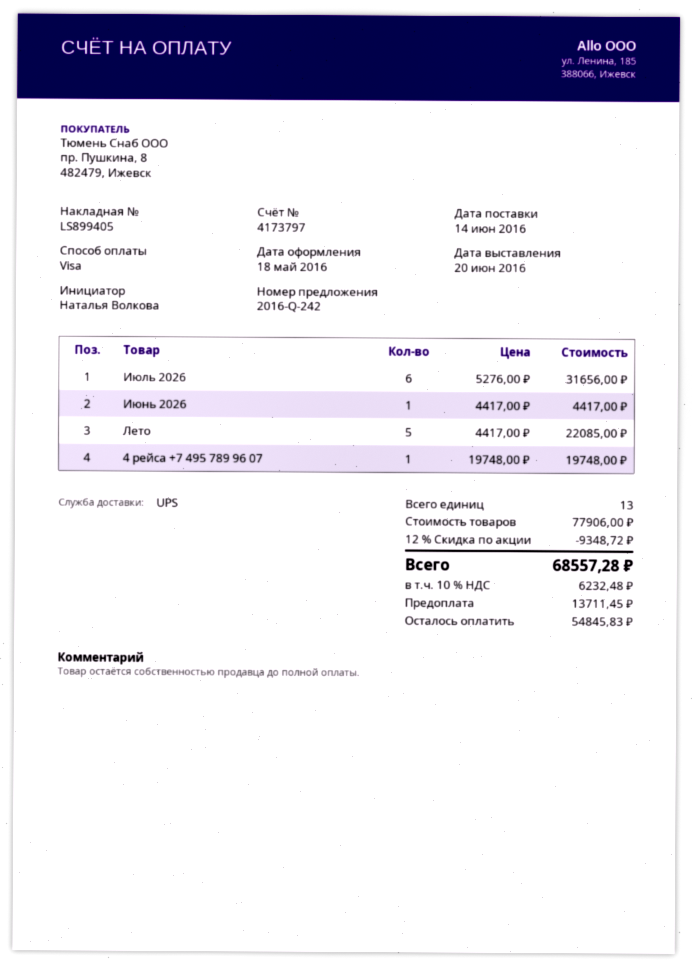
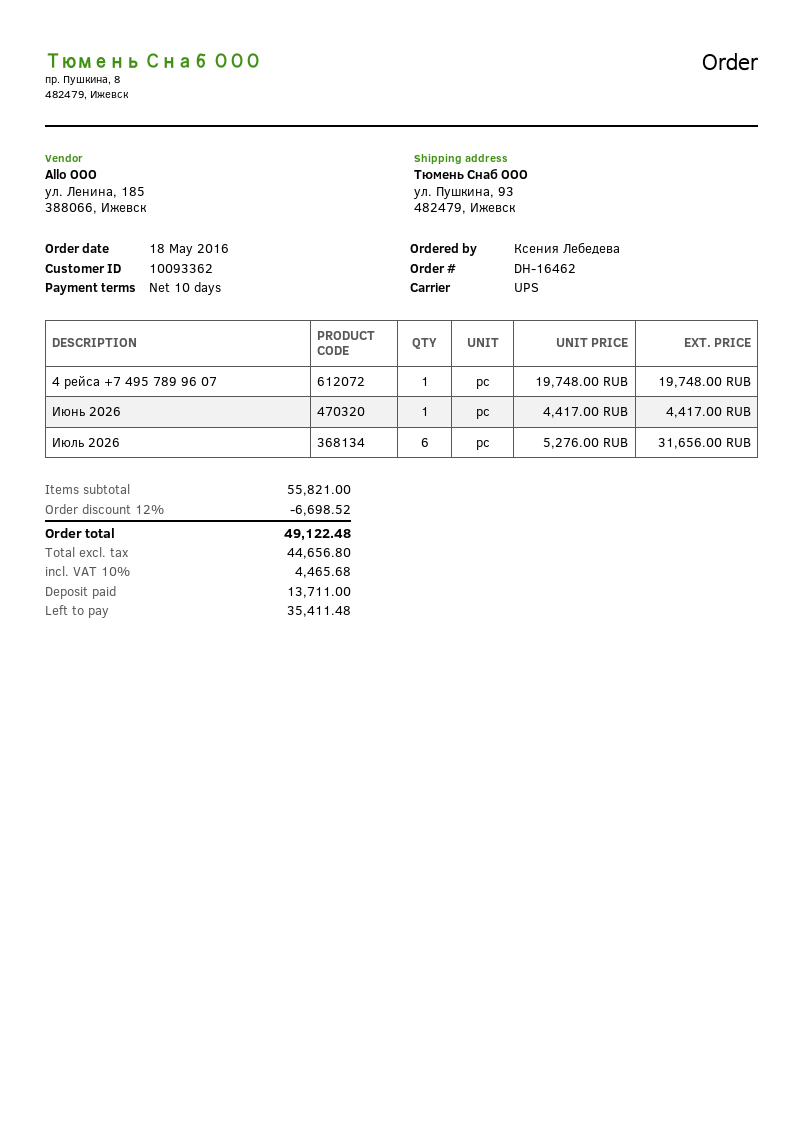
ordered by: Наталья Волкова -> Ксения Лебедева
Лето: 5 x 4417.00 = 22085.00 -> none
subtotal: 77906.00 -> 55821.00
discount: 12% = 9348.72 -> 12% = 6698.52
tax: 10% = 6232.48 -> 10% = 4465.68
total: 68557.28 -> 49122.48
deposit: 13711.45 -> 13711.00
balance: 54845.83 -> 35411.48

